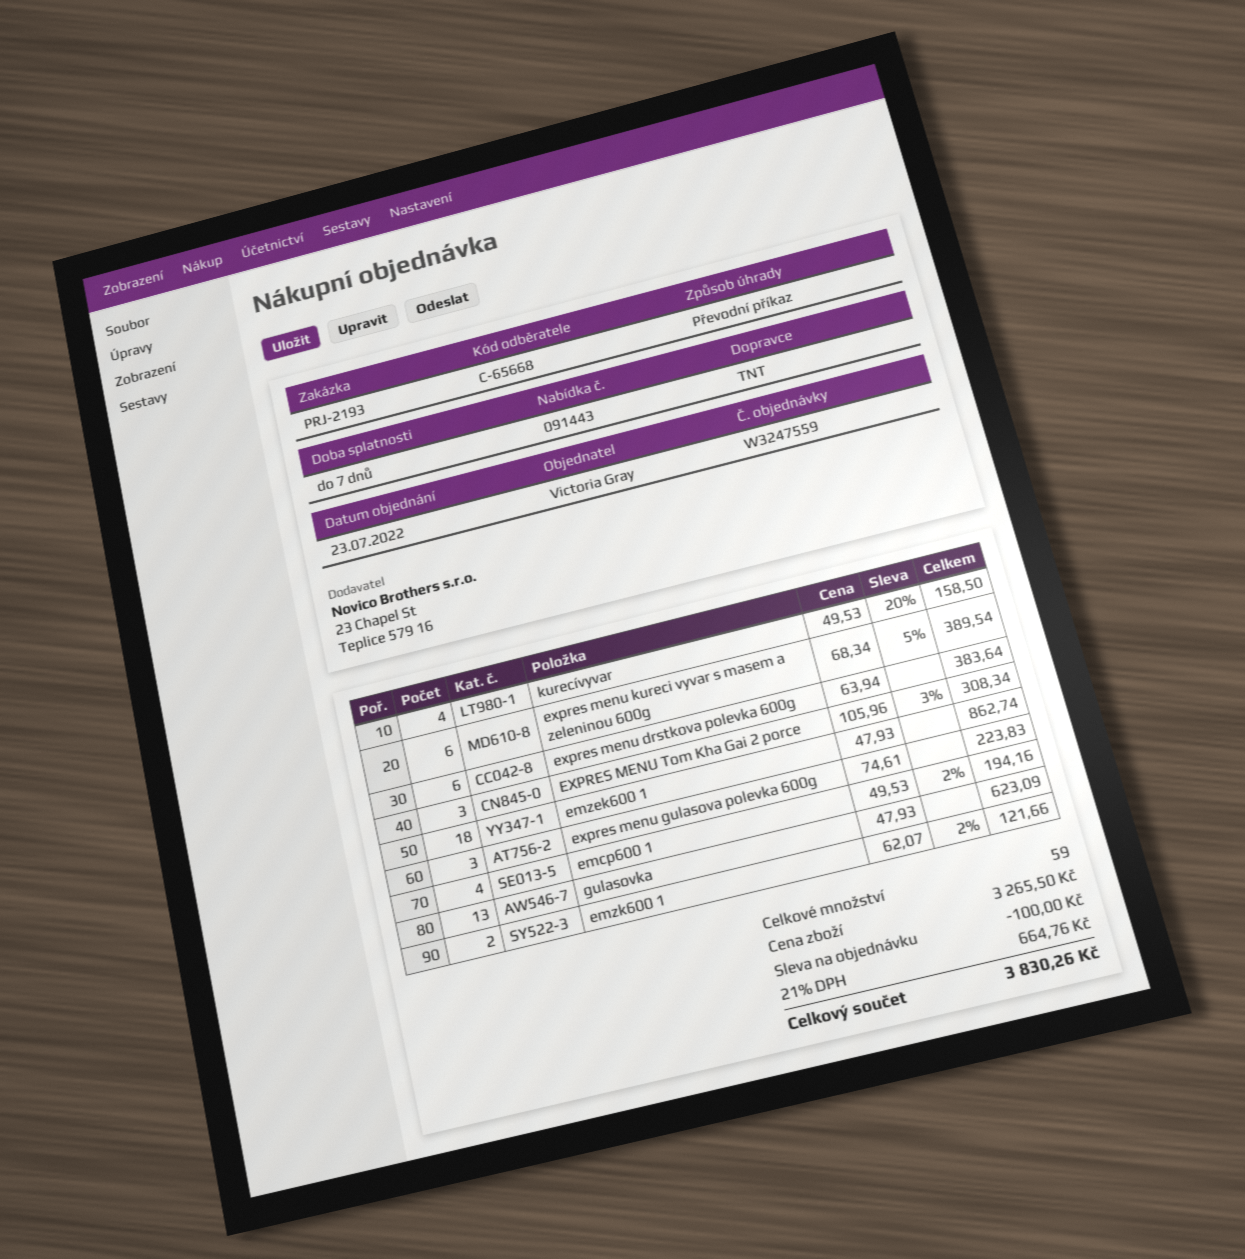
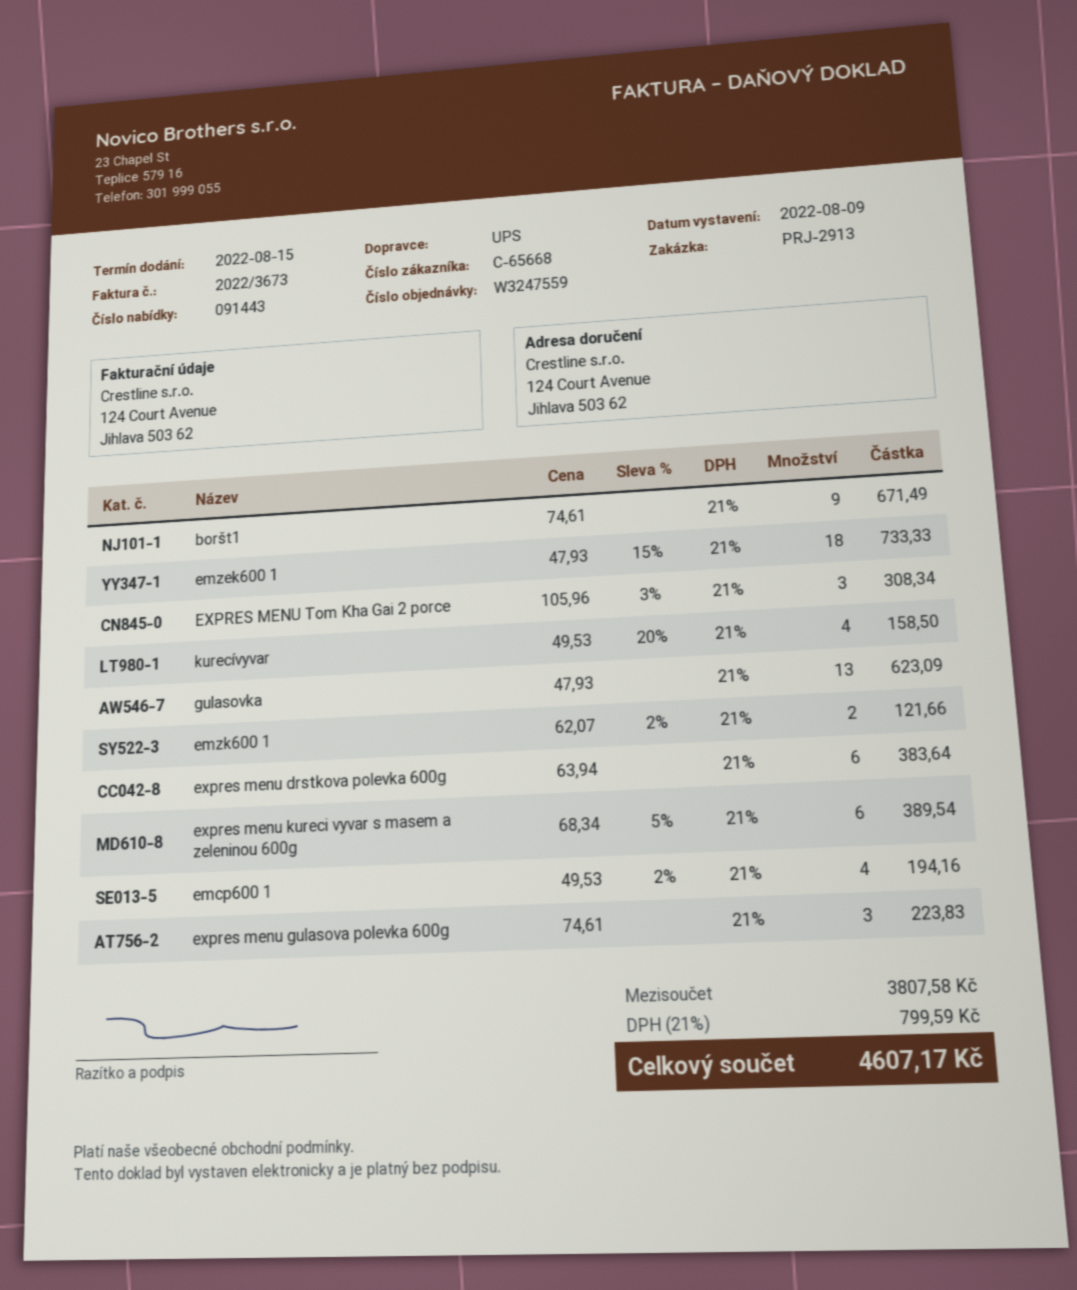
reference: PRJ-2193 -> PRJ-2913
shipping method: TNT -> UPS
emzek600 1: 18 x 47.93 = 862.74 -> 18 x 47.93 - 15% = 733.33
boršt1: none -> 9 x 74.61 = 671.49
subtotal: 3265.50 -> 3807.58
discount: 100.00 -> none
tax: 21% = 664.76 -> 21% = 799.59
total: 3830.26 -> 4607.17

